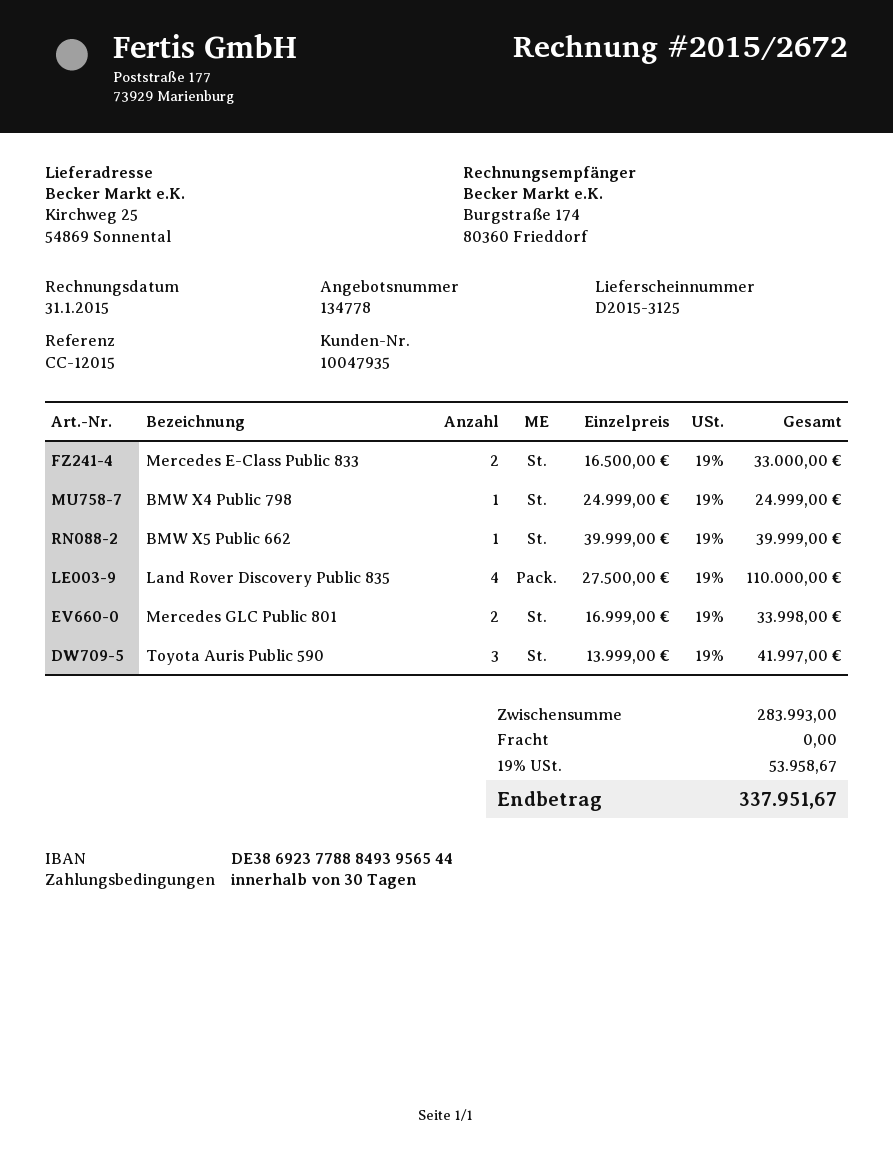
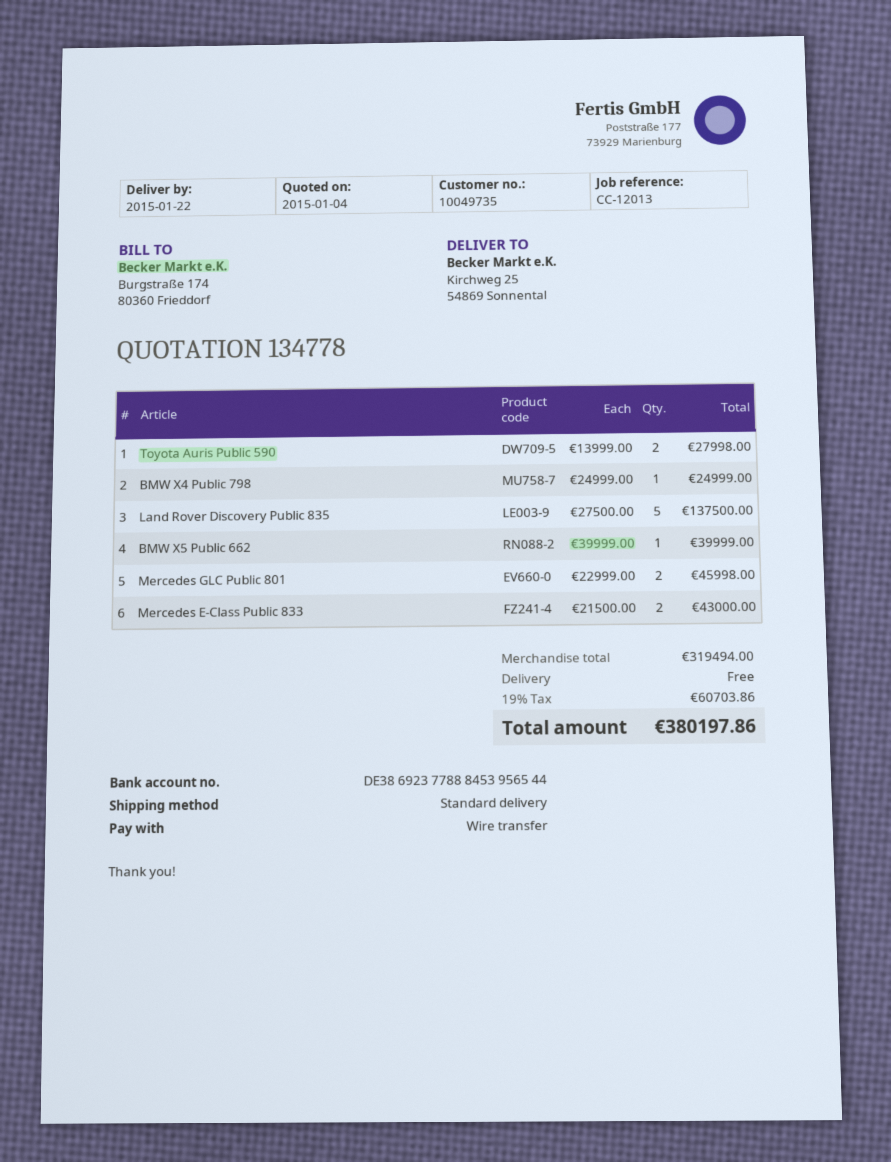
customer number: 10047935 -> 10049735
reference: CC-12015 -> CC-12013
bank account: DE38692377888493956544 -> DE38692377888453956544
Mercedes E-Class Public 833: 2 x 16500.00 = 33000.00 -> 2 x 21500.00 = 43000.00
Land Rover Discovery Public 835: 4 x 27500.00 = 110000.00 -> 5 x 27500.00 = 137500.00
Mercedes GLC Public 801: 2 x 16999.00 = 33998.00 -> 2 x 22999.00 = 45998.00
Toyota Auris Public 590: 3 x 13999.00 = 41997.00 -> 2 x 13999.00 = 27998.00
subtotal: 283993.00 -> 319494.00
tax: 19% = 53958.67 -> 19% = 60703.86
total: 337951.67 -> 380197.86

